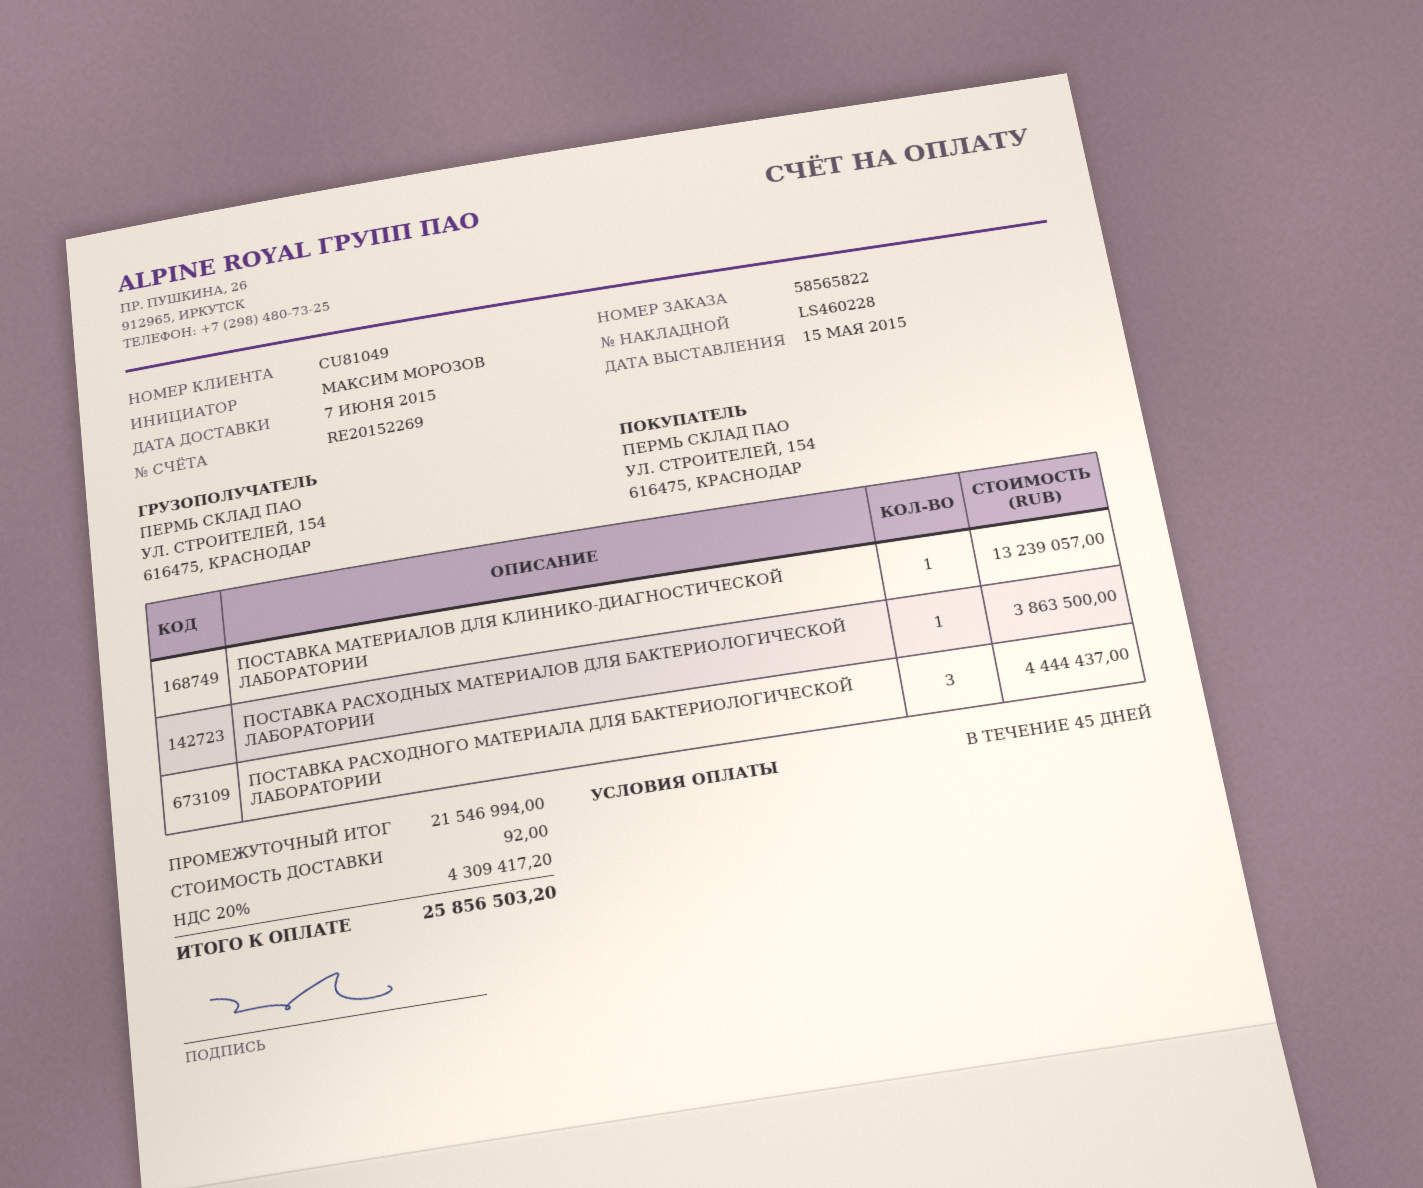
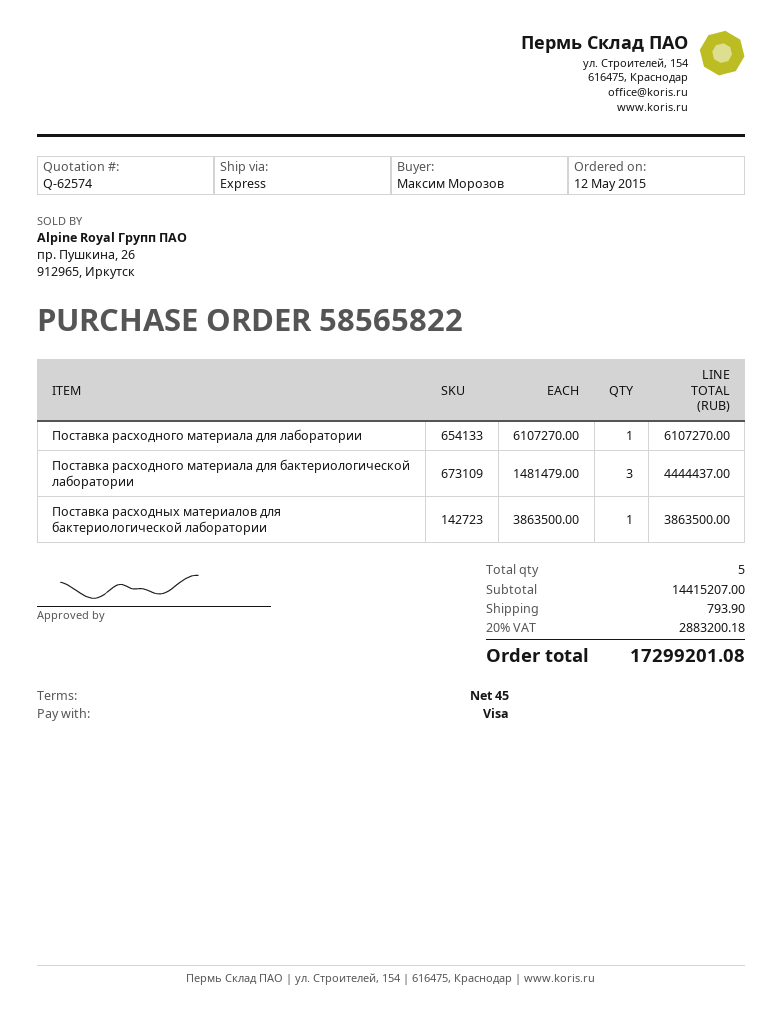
ПОСТАВКА МАТЕРИАЛОВ ДЛЯ КЛИНИКО-ДИАГНОСТИЧЕСКОЙ ЛАБОРАТОРИИ: 1 for 13239057.00 -> none
Поставка расходного материала для лаборатории: none -> 1 for 6107270.00
subtotal: 21546994.00 -> 14415207.00
shipping: 92.00 -> 793.90
tax: 20% = 4309417.20 -> 20% = 2883200.18
total: 25856503.20 -> 17299201.08

